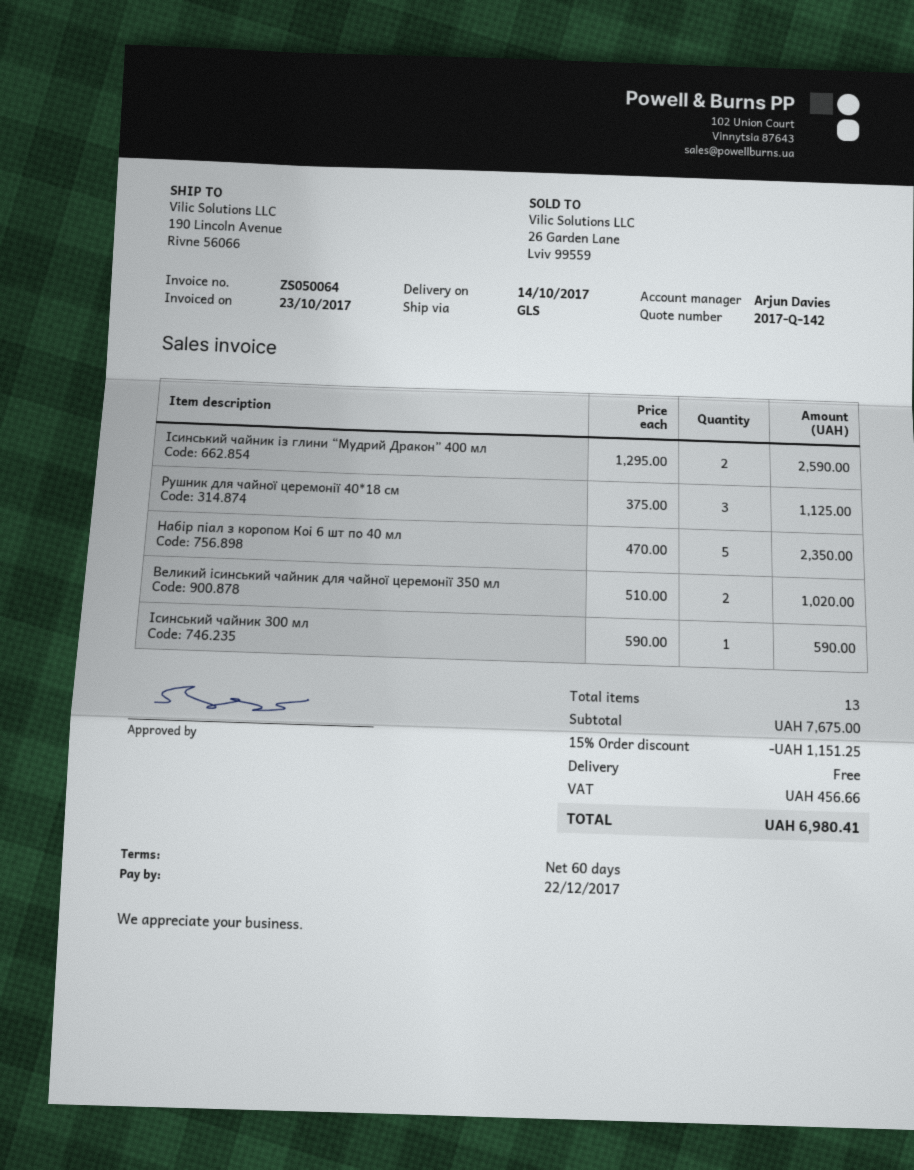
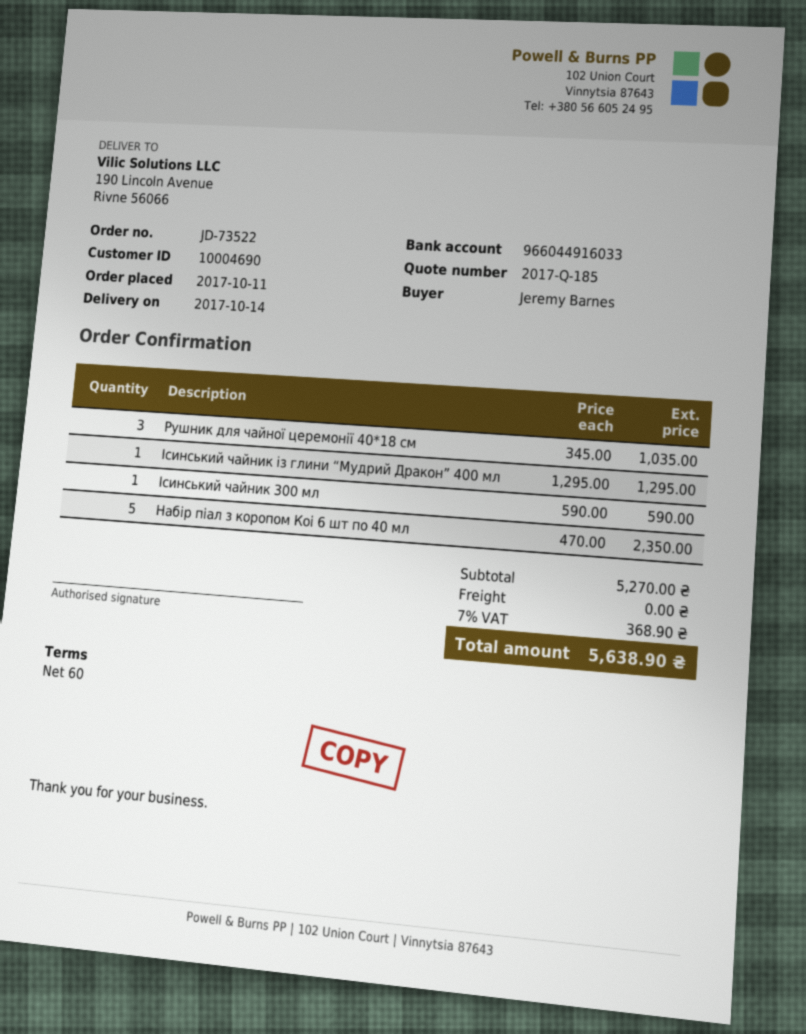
quote number: 2017-Q-142 -> 2017-Q-185
Ісинський чайник із глини “Мудрий Дракон” 400 мл: 2 x 1295.00 = 2590.00 -> 1 x 1295.00 = 1295.00
Рушник для чайної церемонії 40*18 см: 3 x 375.00 = 1125.00 -> 3 x 345.00 = 1035.00
Великий ісинський чайник для чайної церемонії 350 мл: 2 x 510.00 = 1020.00 -> none
subtotal: 7675.00 -> 5270.00
discount: 15% = 1151.25 -> none
tax: 456.66 -> 368.90
total: 6980.41 -> 5638.90

